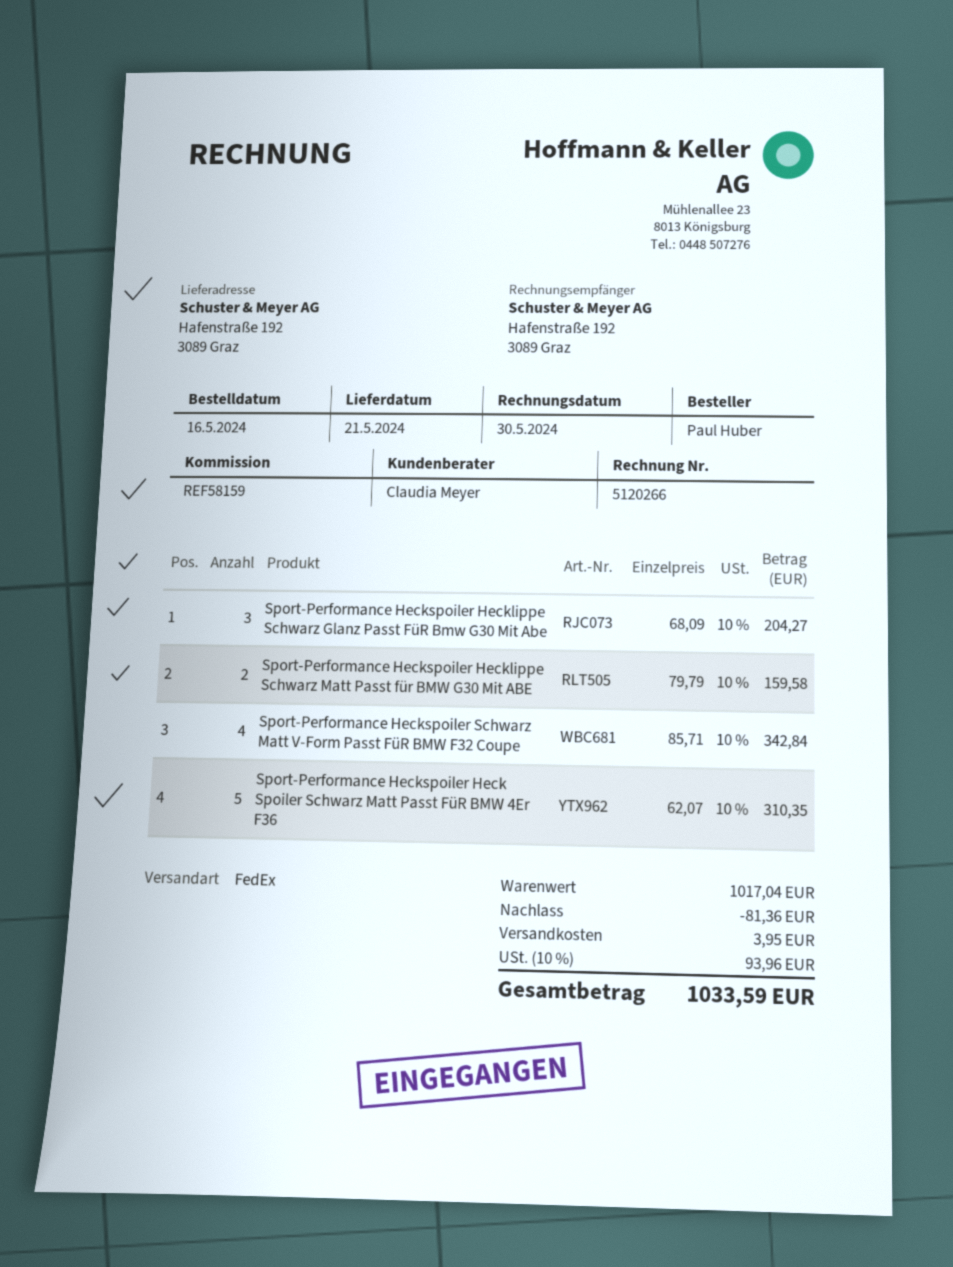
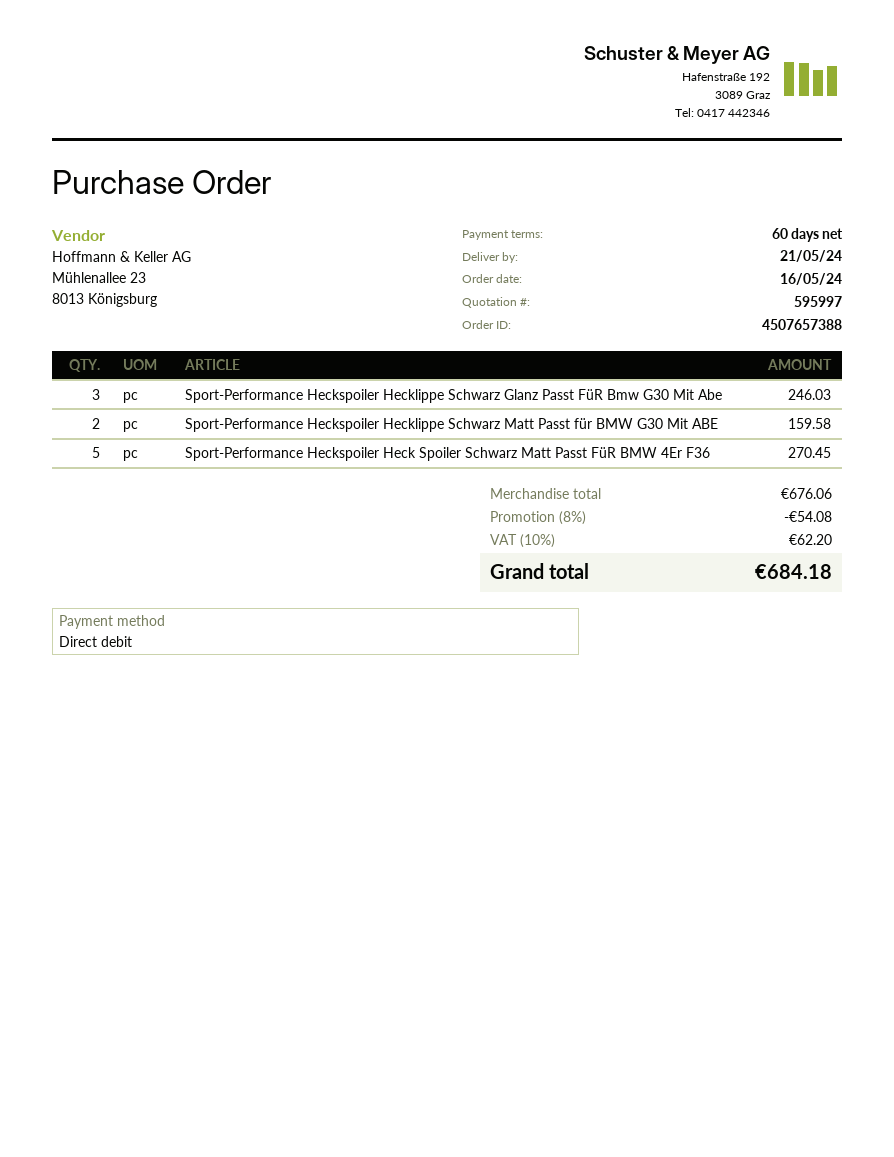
Sport-Performance Heckspoiler Hecklippe Schwarz Glanz Passt FüR Bmw G30 Mit Abe: 3 for 204.27 -> 3 for 246.03
Sport-Performance Heckspoiler Schwarz Matt V-Form Passt FüR BMW F32 Coupe: 4 for 342.84 -> none
Sport-Performance Heckspoiler Heck Spoiler Schwarz Matt Passt FüR BMW 4Er F36: 5 for 310.35 -> 5 for 270.45
subtotal: 1017.04 -> 676.06
discount: 81.36 -> 54.08
shipping: 3.95 -> none
tax: 10% = 93.96 -> 10% = 62.20
total: 1033.59 -> 684.18

